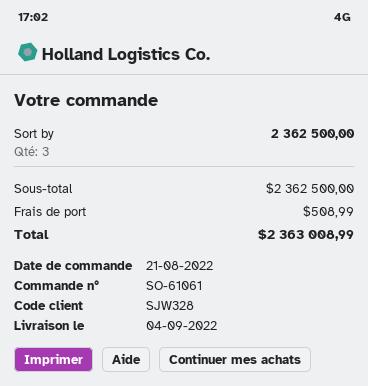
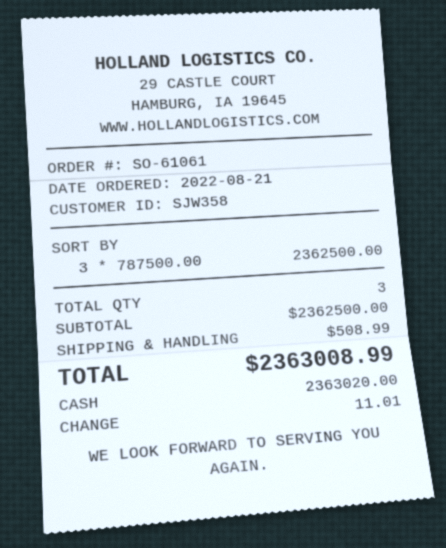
customer number: SJW328 -> SJW358

